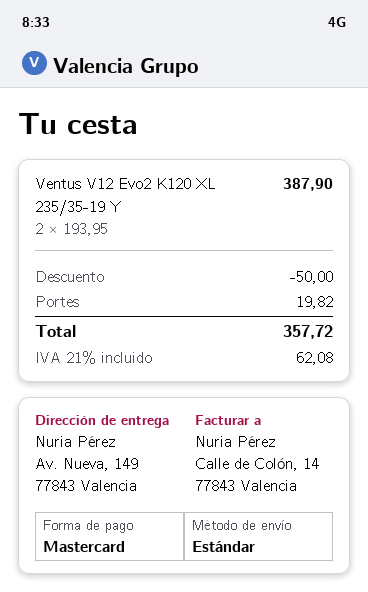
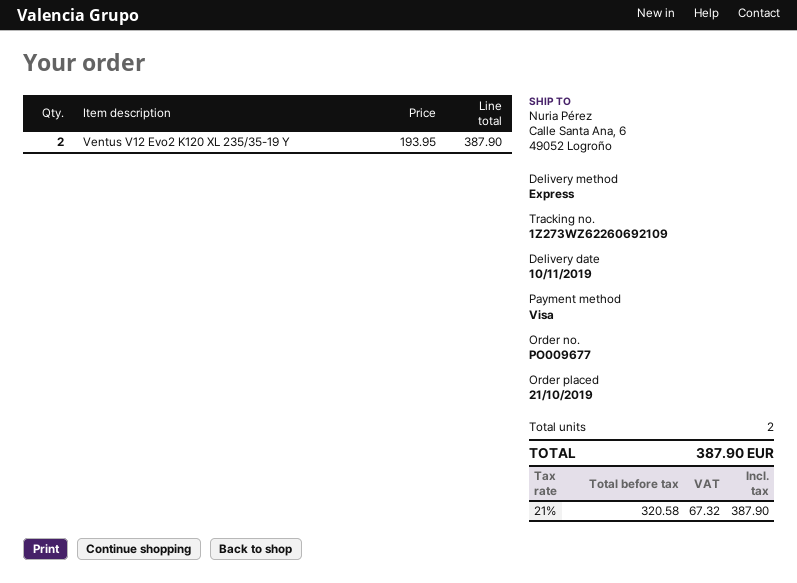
payment method: Mastercard -> Visa
shipping method: standard -> express
ship to: Av. Nueva, 149, 77843 Valencia -> Calle Santa Ana, 6, 49052 Logroño
discount: 50.00 -> none
shipping: 19.82 -> none
tax: 21% = 62.08 -> 21% = 67.32
total: 357.72 -> 387.90

